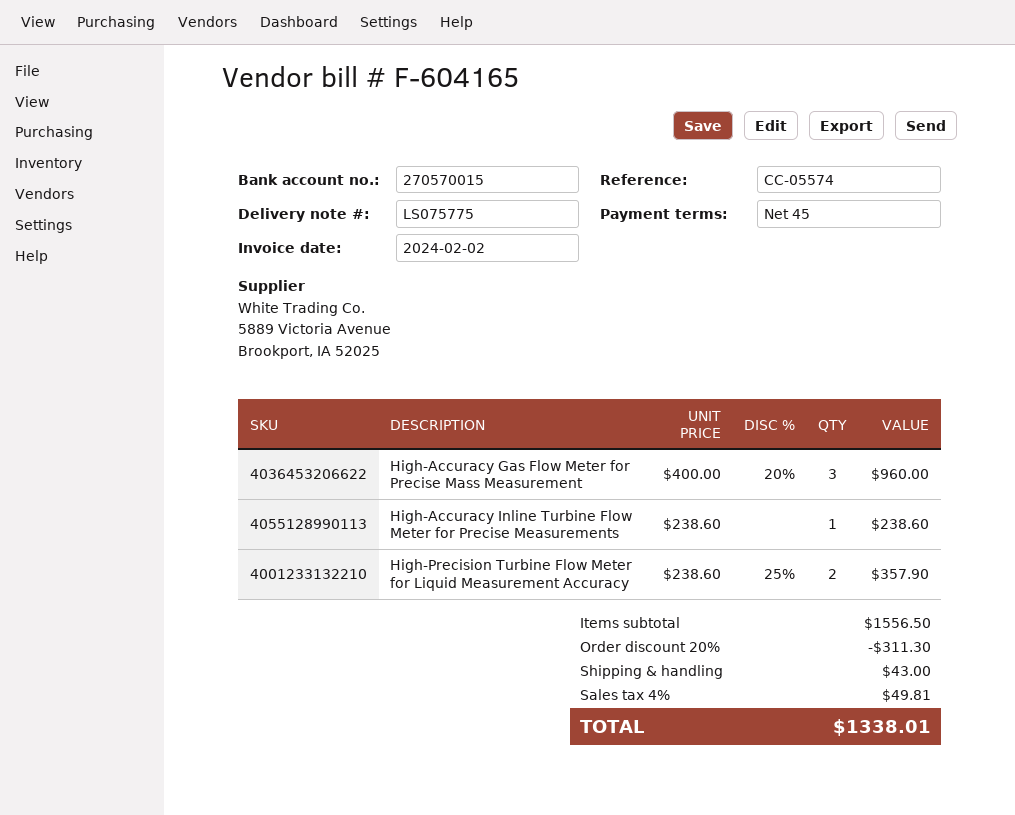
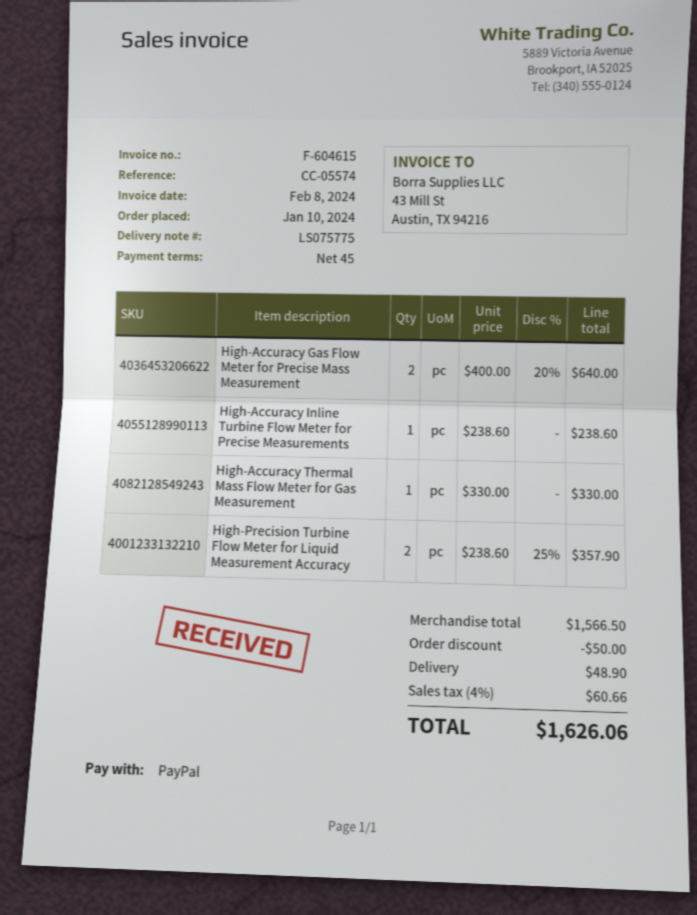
invoice number: F-604165 -> F-604615
invoice date: 2024-02-02 -> 2024-02-08
High-Accuracy Gas Flow Meter for Precise Mass Measurement: 3 x 400.00 - 20% = 960.00 -> 2 x 400.00 - 20% = 640.00
High-Accuracy Thermal Mass Flow Meter for Gas Measurement: none -> 1 x 330.00 = 330.00
subtotal: 1556.50 -> 1566.50
discount: 311.30 -> 50.00
shipping: 43.00 -> 48.90
tax: 4% = 49.81 -> 4% = 60.66
total: 1338.01 -> 1626.06

